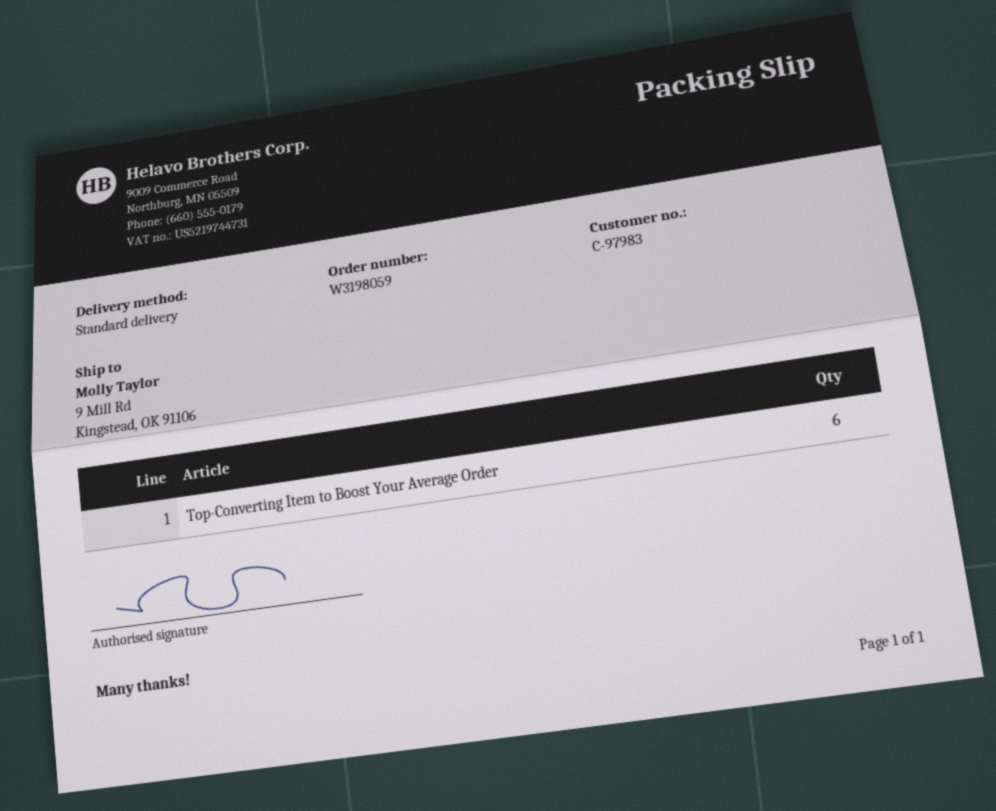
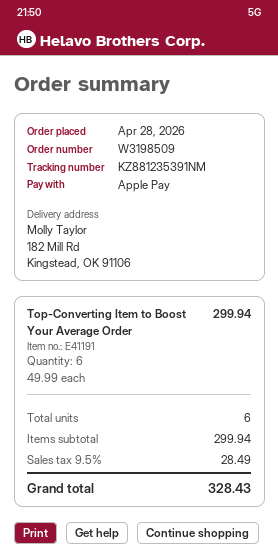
order number: W3198059 -> W3198509
ship to: 9 Mill Rd, Kingstead, OK 91106 -> 182 Mill Rd, Kingstead, OK 91106

